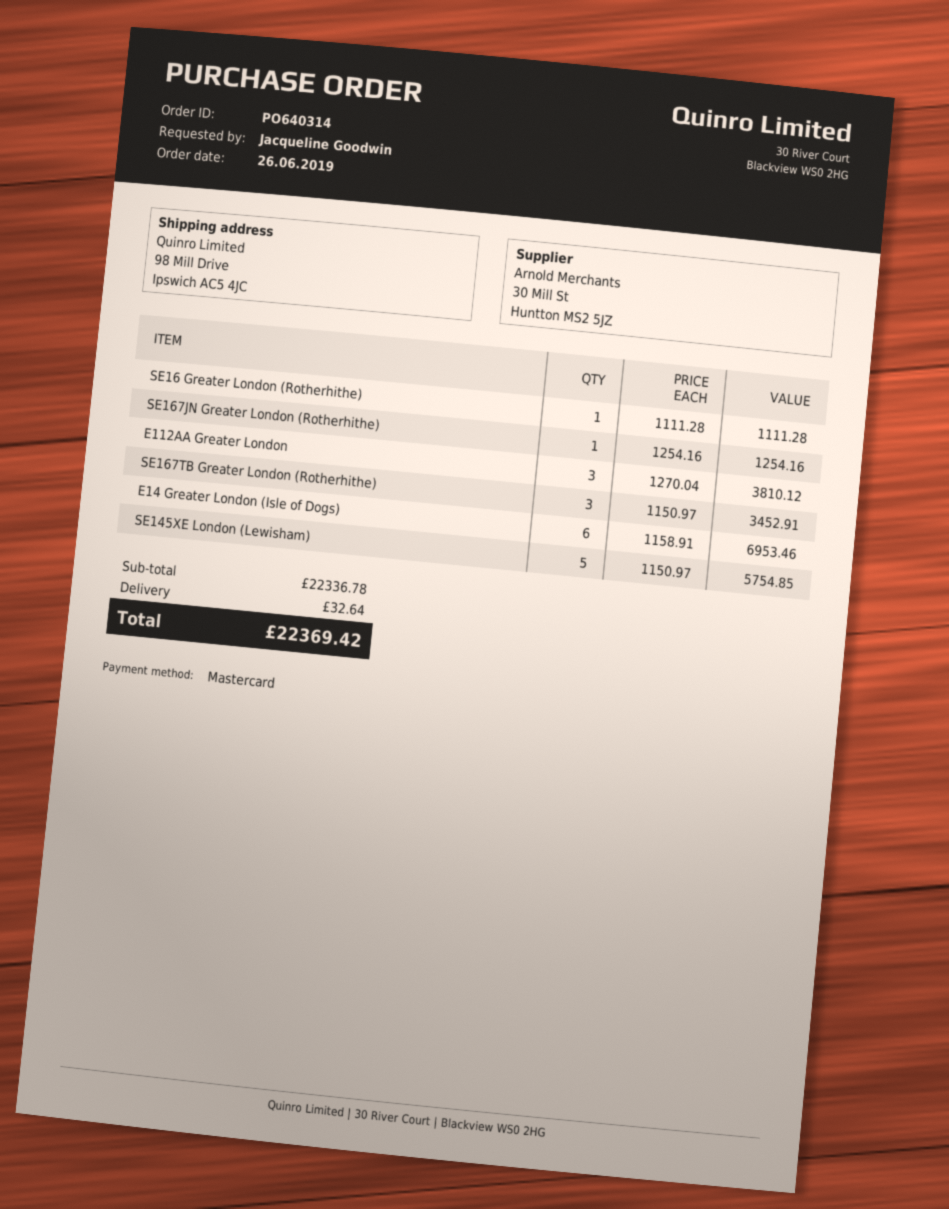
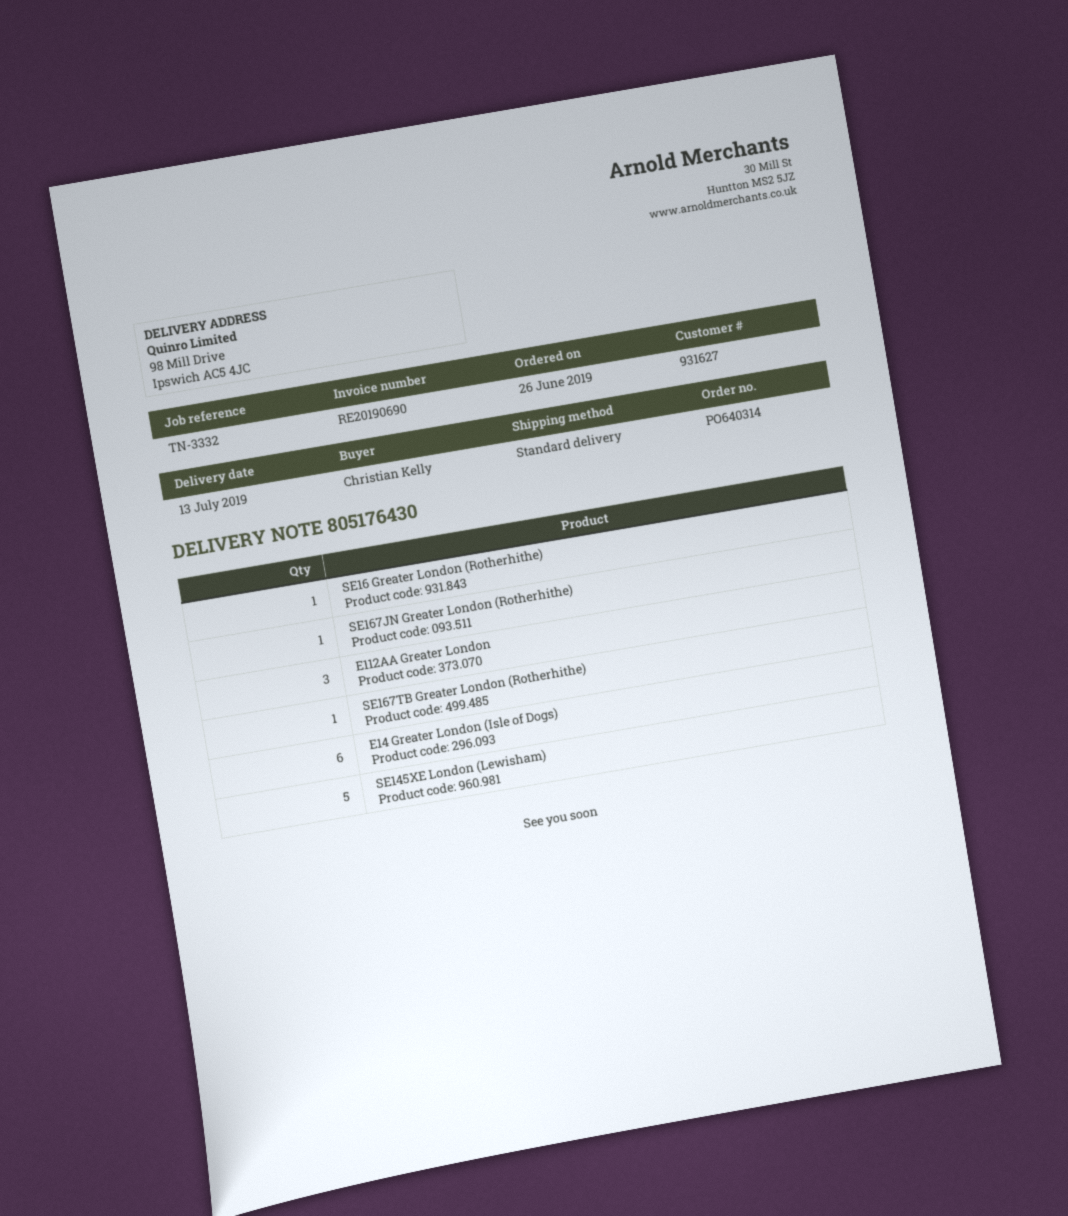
ordered by: Jacqueline Goodwin -> Christian Kelly
SE167TB Greater London (Rotherhithe): 3 -> 1

